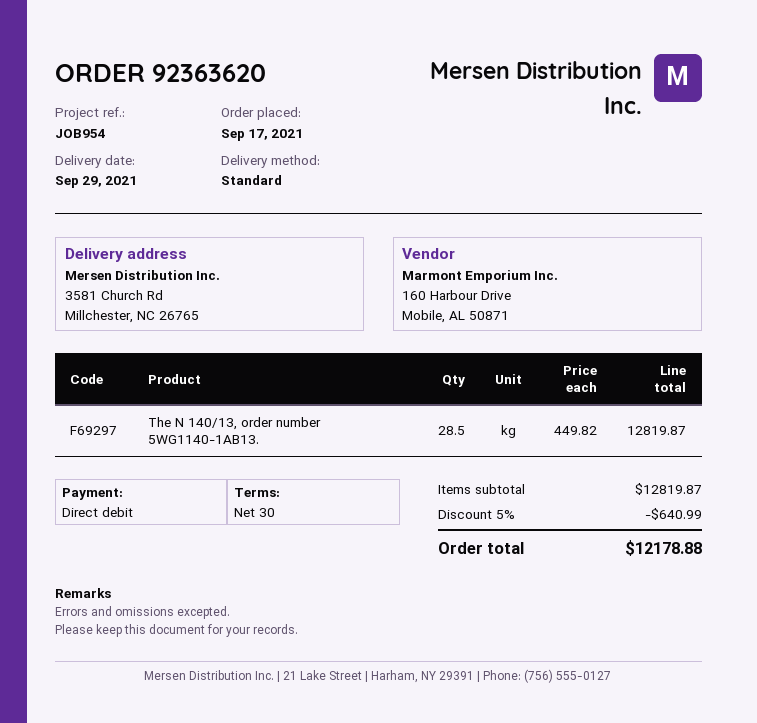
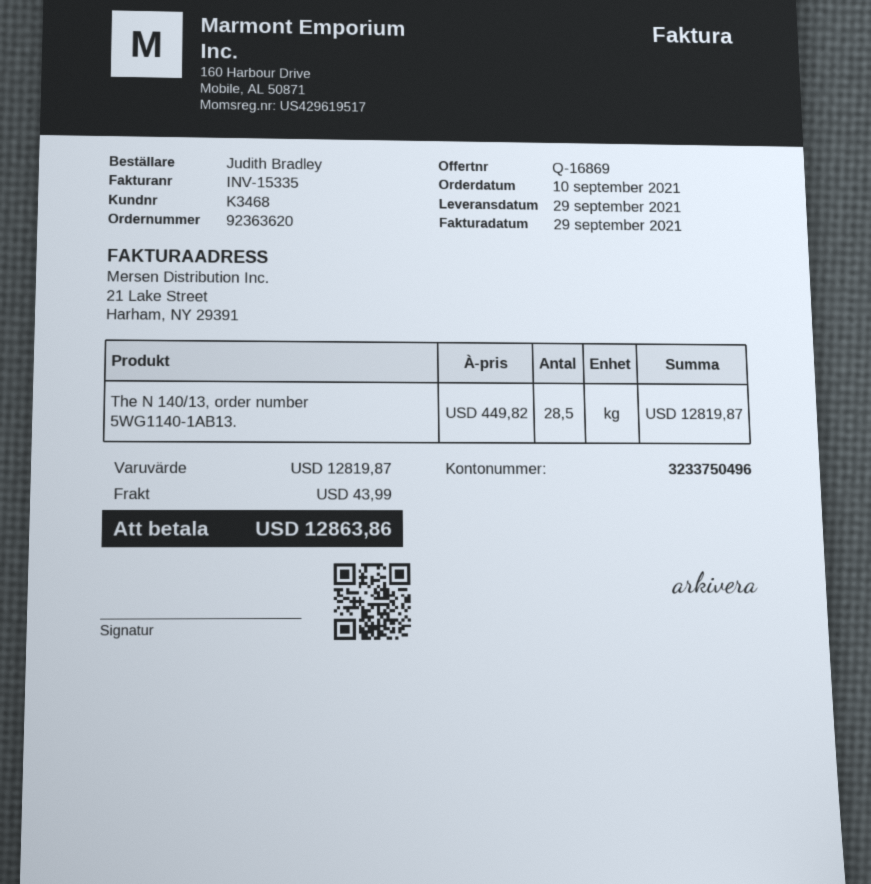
order date: 2021-09-17 -> 2021-09-10
discount: 5% = 640.99 -> none
shipping: none -> 43.99
total: 12178.88 -> 12863.86

